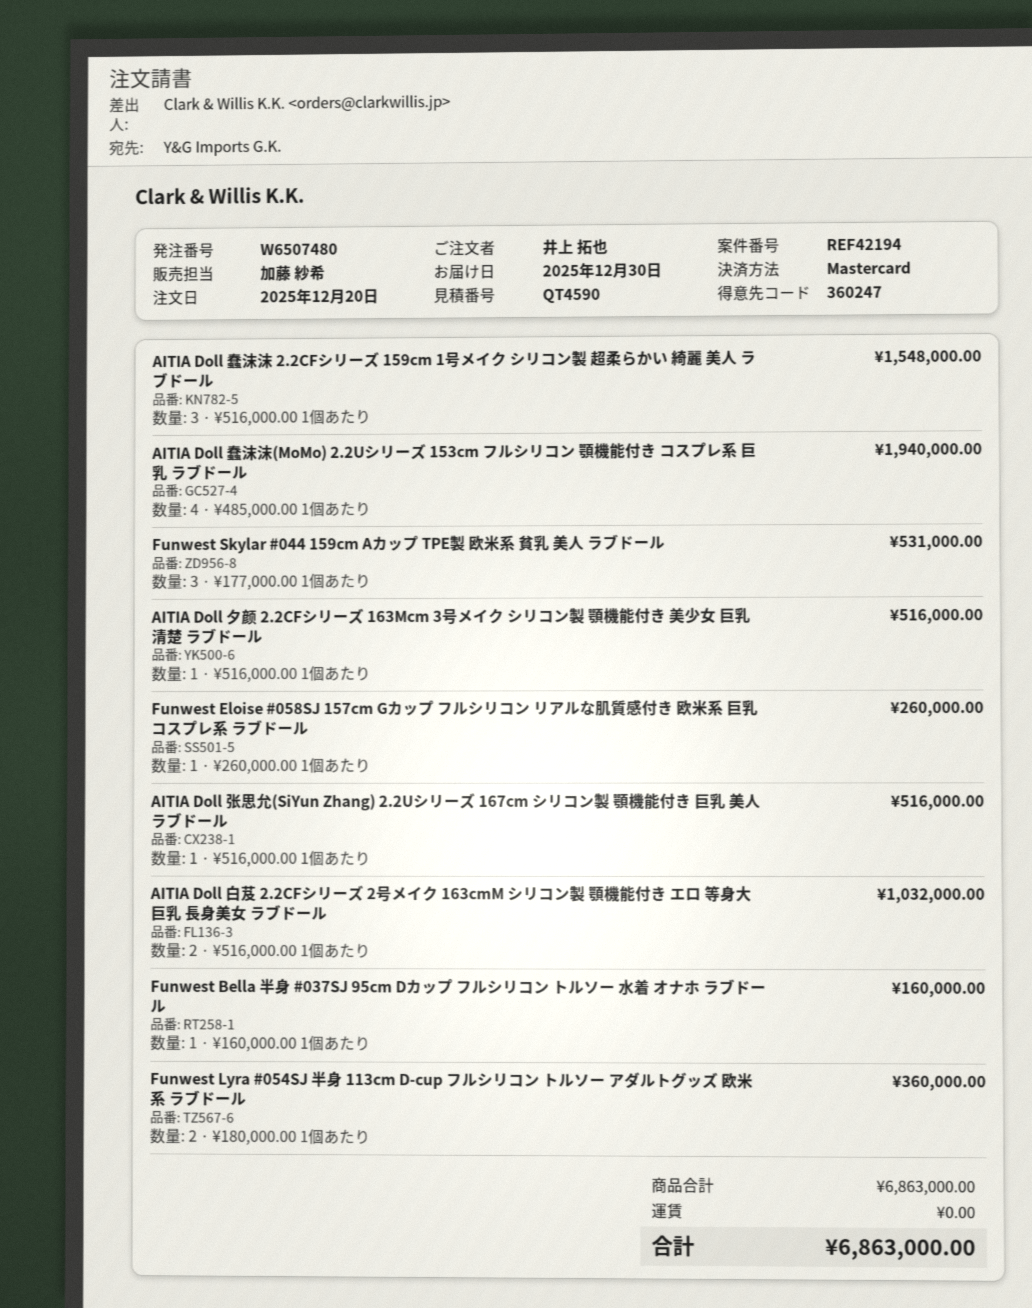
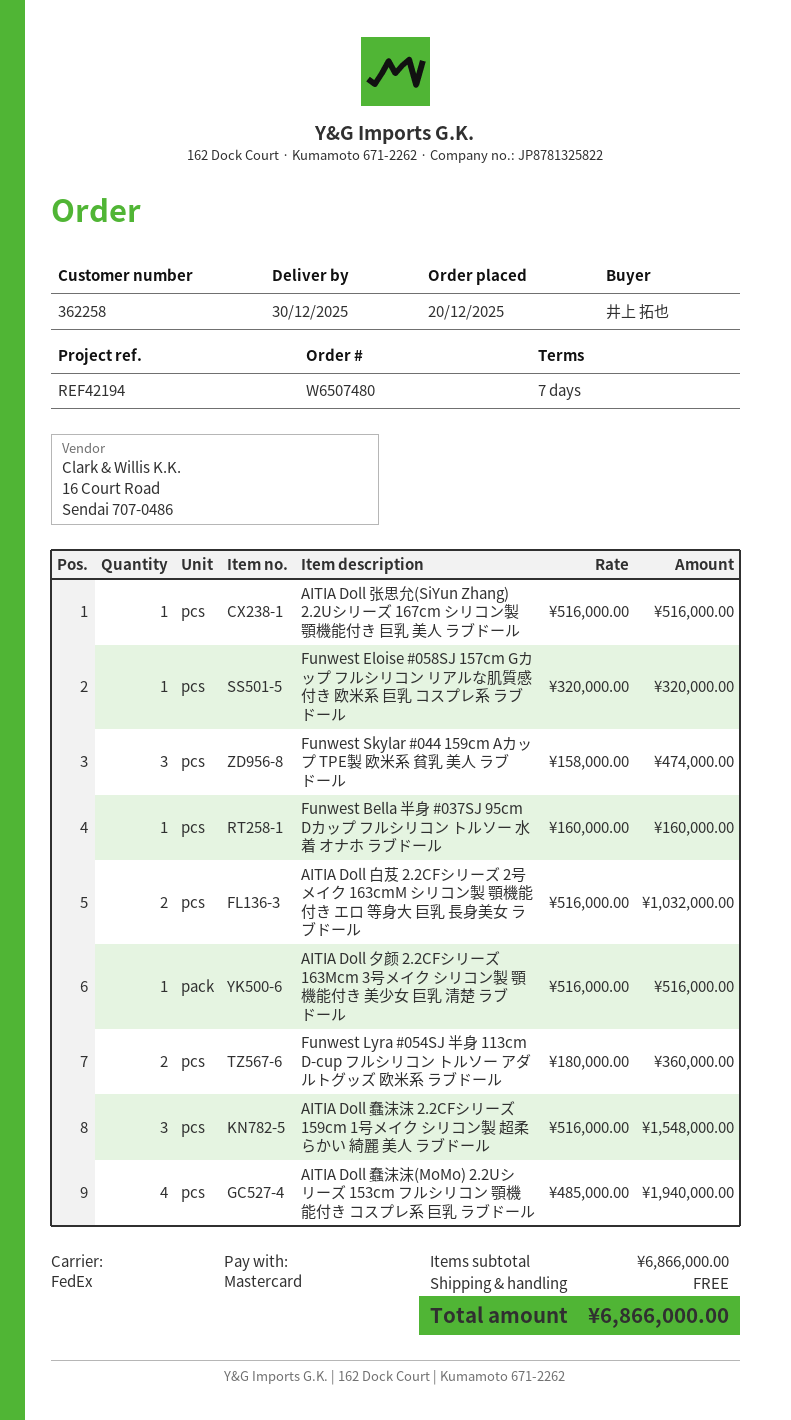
customer number: 360247 -> 362258
Funwest Skylar #044 159cm Aカップ TPE製 欧米系 貧乳 美人 ラブドール: 3 x 177000.00 = 531000.00 -> 3 x 158000.00 = 474000.00
Funwest Eloise #058SJ 157cm Gカップ フルシリコン リアルな肌質感付き 欧米系 巨乳 コスプレ系 ラブドール: 1 x 260000.00 = 260000.00 -> 1 x 320000.00 = 320000.00
subtotal: 6863000.00 -> 6866000.00
total: 6863000.00 -> 6866000.00

